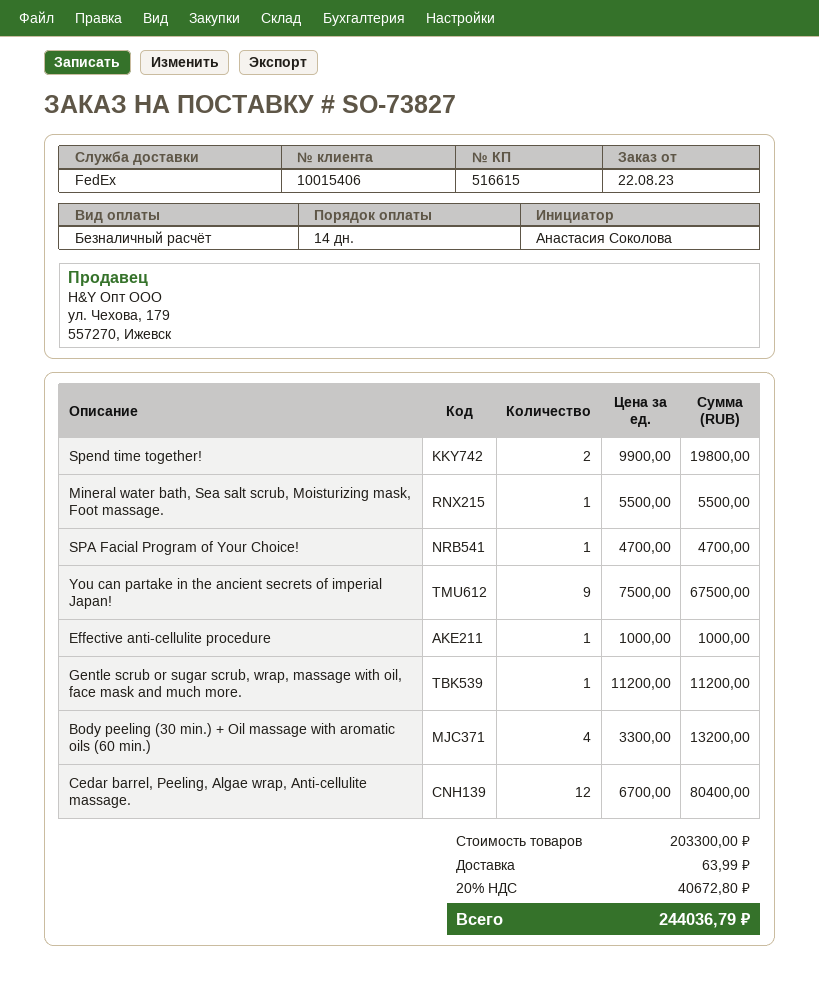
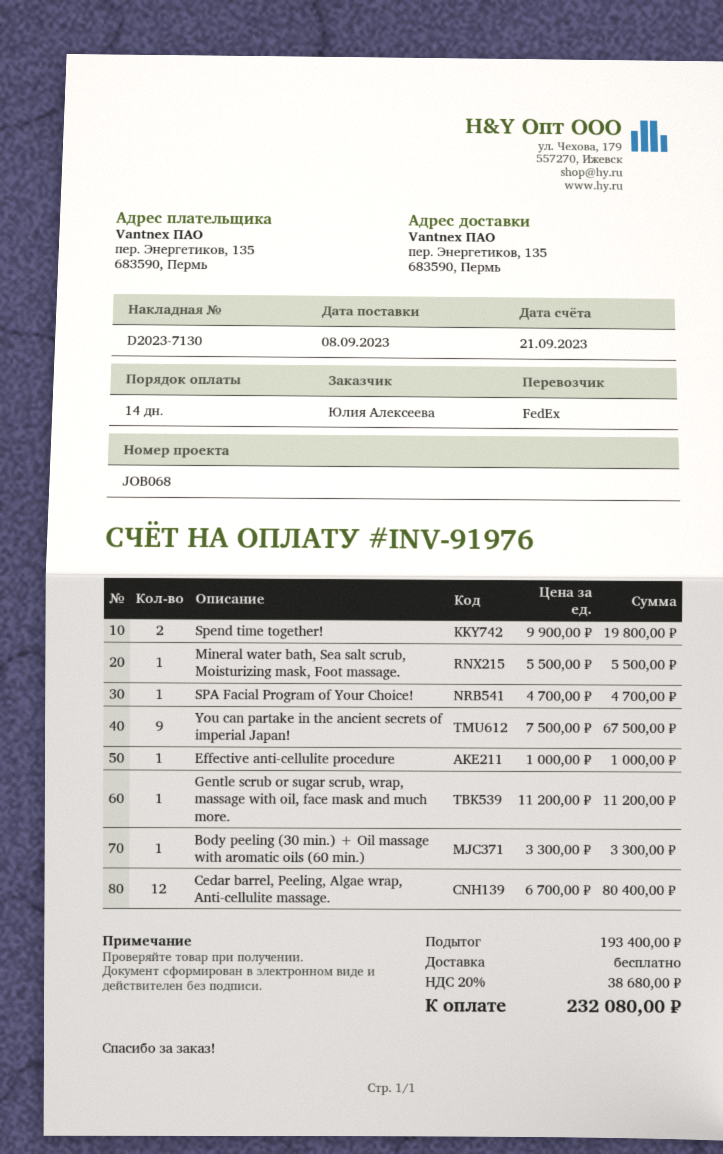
ordered by: Анастасия Соколова -> Юлия Алексеева
Body peeling (30 min.) + Oil massage with aromatic oils (60 min.): 4 x 3300.00 = 13200.00 -> 1 x 3300.00 = 3300.00
subtotal: 203300.00 -> 193400.00
shipping: 63.99 -> 0.00
tax: 20% = 40672.80 -> 20% = 38680.00
total: 244036.79 -> 232080.00

